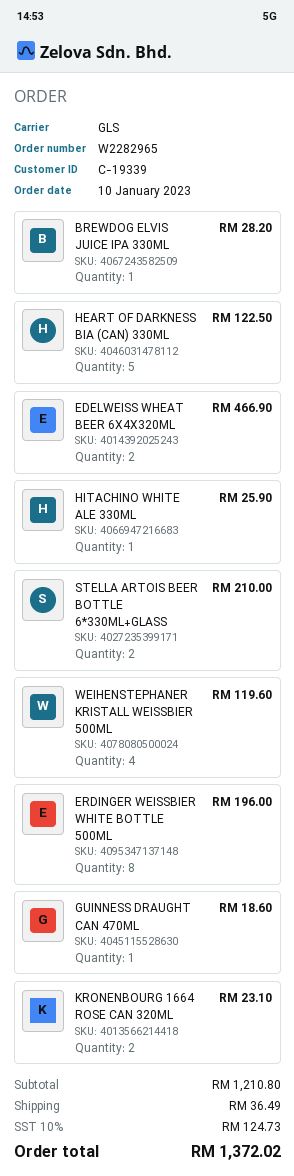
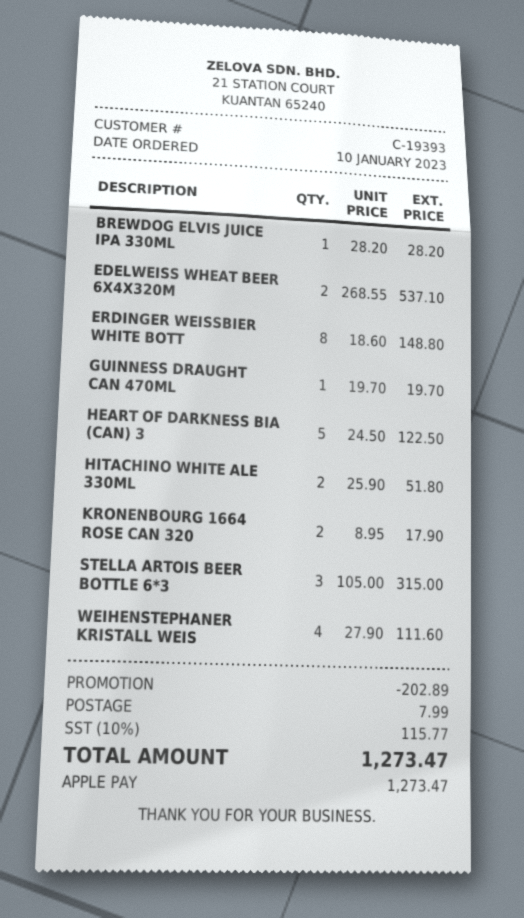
customer number: C-19339 -> C-19393
EDELWEISS WHEAT BEER 6X4X320ML: 2 for 466.90 -> 2 for 537.10
HITACHINO WHITE ALE 330ML: 1 for 25.90 -> 2 for 51.80
STELLA ARTOIS BEER BOTTLE 6*330ML+GLASS: 2 for 210.00 -> 3 for 315.00
WEIHENSTEPHANER KRISTALL WEISSBIER 500ML: 4 for 119.60 -> 4 for 111.60
ERDINGER WEISSBIER WHITE BOTTLE 500ML: 8 for 196.00 -> 8 for 148.80
GUINNESS DRAUGHT CAN 470ML: 1 for 18.60 -> 1 for 19.70
KRONENBOURG 1664 ROSE CAN 320ML: 2 for 23.10 -> 2 for 17.90
discount: none -> 202.89
shipping: 36.49 -> 7.99
tax: 10% = 124.73 -> 10% = 115.77
total: 1372.02 -> 1273.47

